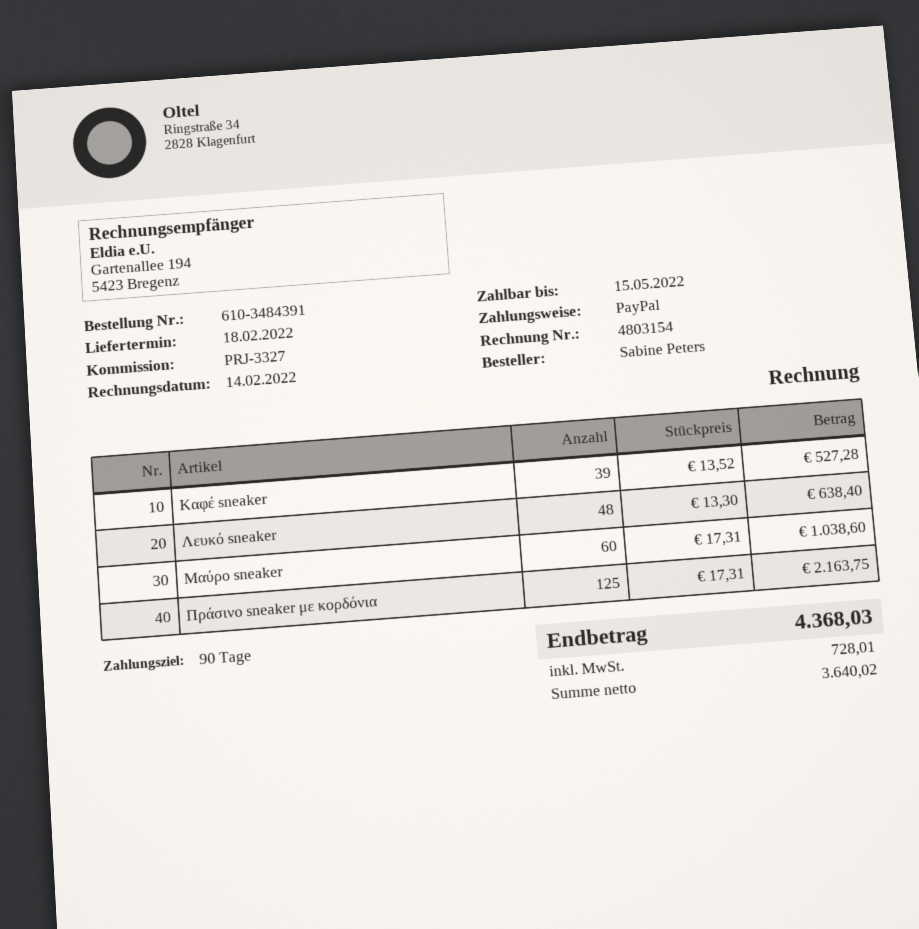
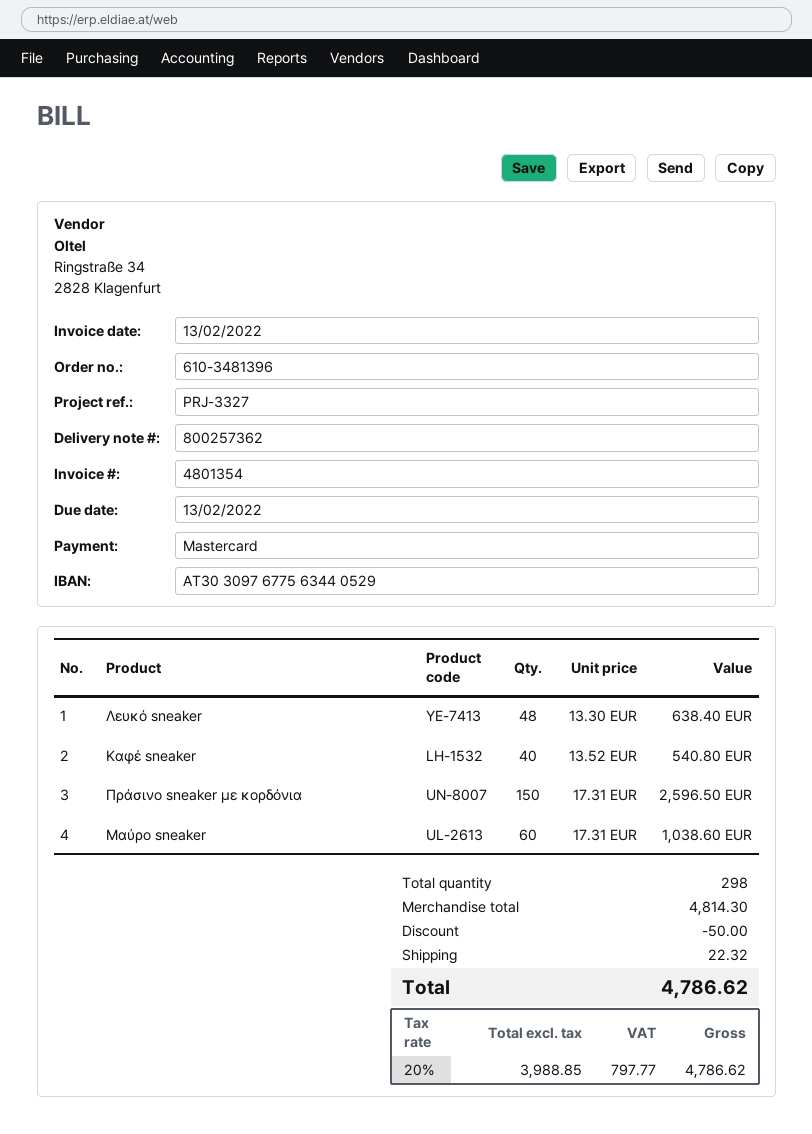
order number: 610-3484391 -> 610-3481396
invoice number: 4803154 -> 4801354
invoice date: 2022-02-14 -> 2022-02-13
due date: 2022-05-15 -> 2022-02-13
payment method: PayPal -> Mastercard
Καφέ sneaker: 39 x 13.52 = 527.28 -> 40 x 13.52 = 540.80
Πράσινο sneaker με κορδόνια: 125 x 17.31 = 2163.75 -> 150 x 17.31 = 2596.50
discount: none -> 50.00
shipping: none -> 22.32
net: 3640.02 -> 3988.85
tax: 728.01 -> 797.77
total: 4368.03 -> 4786.62

